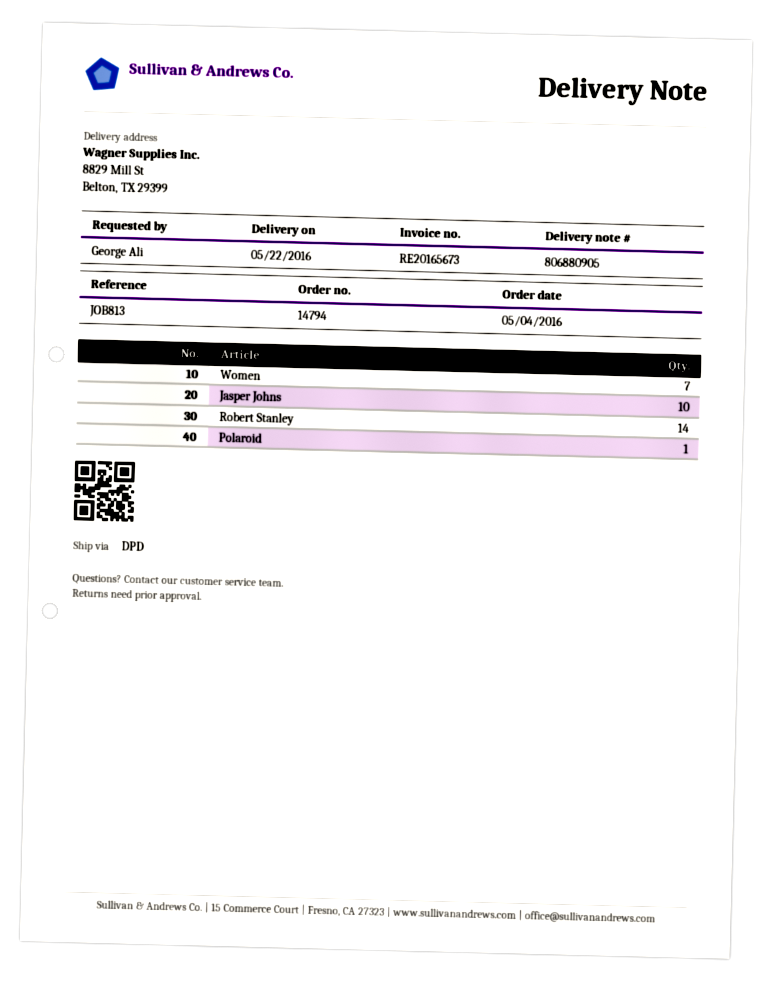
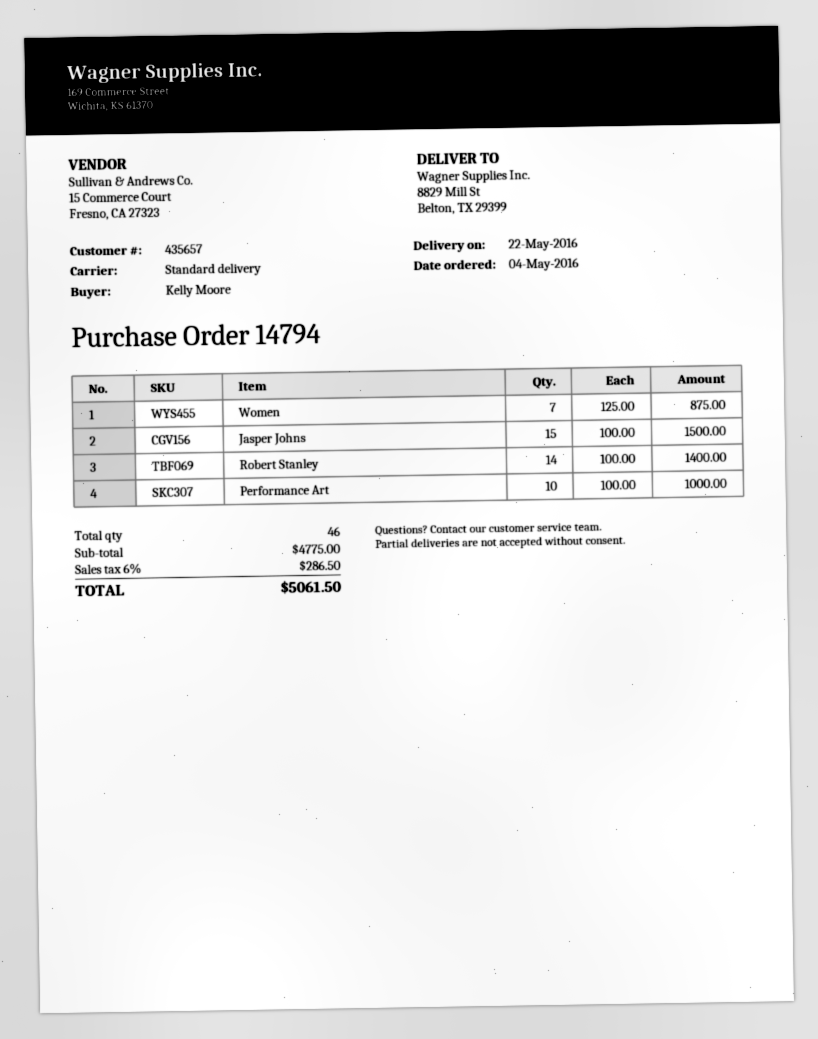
ordered by: George Ali -> Kelly Moore
shipping method: DPD -> standard
Jasper Johns: 10 -> 15
Polaroid: 1 -> none
Performance Art: none -> 10

